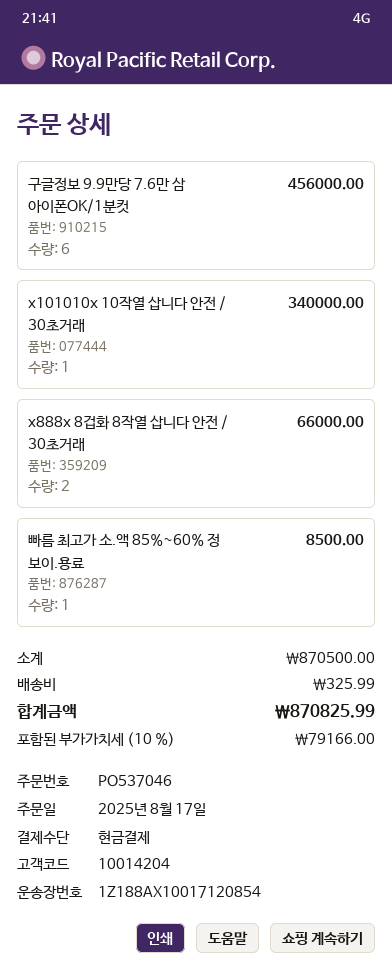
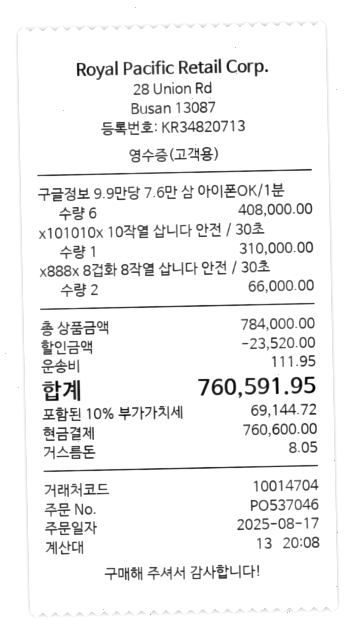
customer number: 10014204 -> 10014704
구글정보 9.9만당 7.6만 삼 아이폰OK/1분컷: 6 for 456000.00 -> 6 for 408000.00
x101010x 10작열 삽니다 안전 / 30초거래: 1 for 340000.00 -> 1 for 310000.00
빠름 최고가 소.액 85%~60% 정 보이.용료: 1 for 8500.00 -> none
subtotal: 870500.00 -> 784000.00
discount: none -> 23520.00
shipping: 325.99 -> 111.95
tax: 10% = 79166.00 -> 10% = 69144.72
total: 870825.99 -> 760591.95

